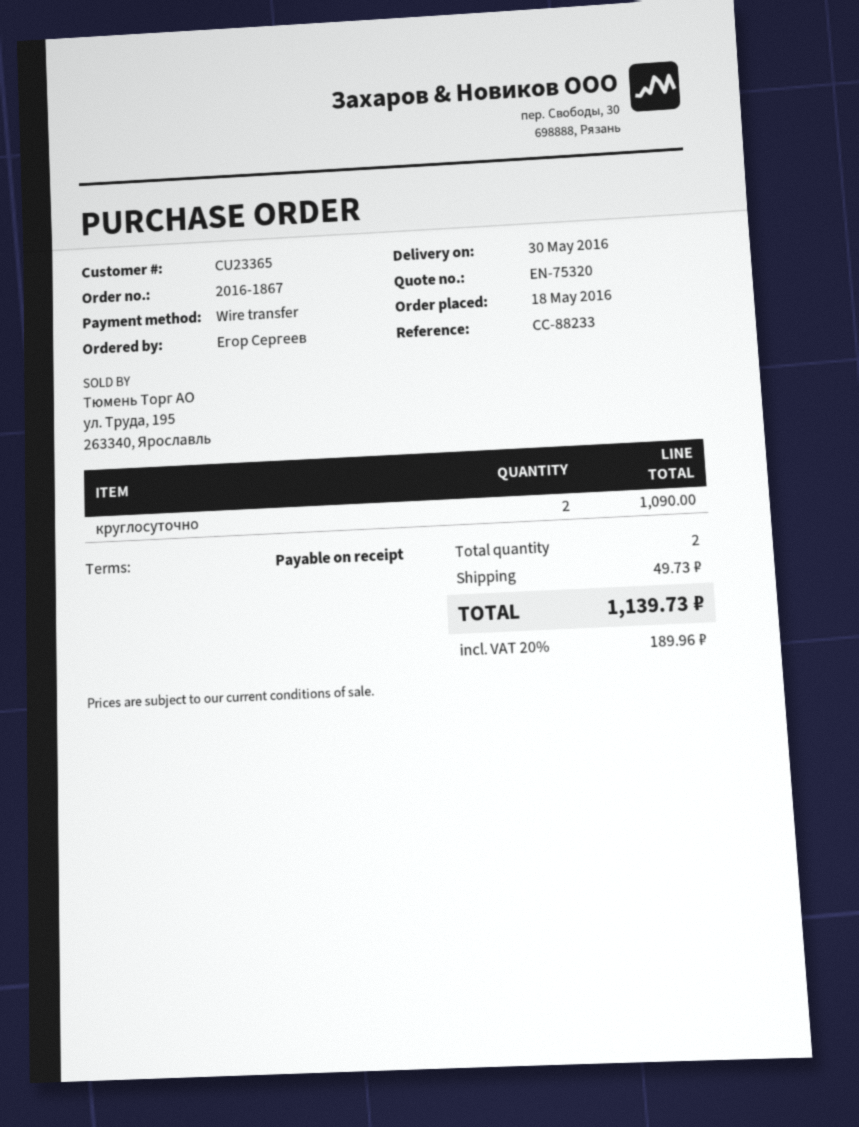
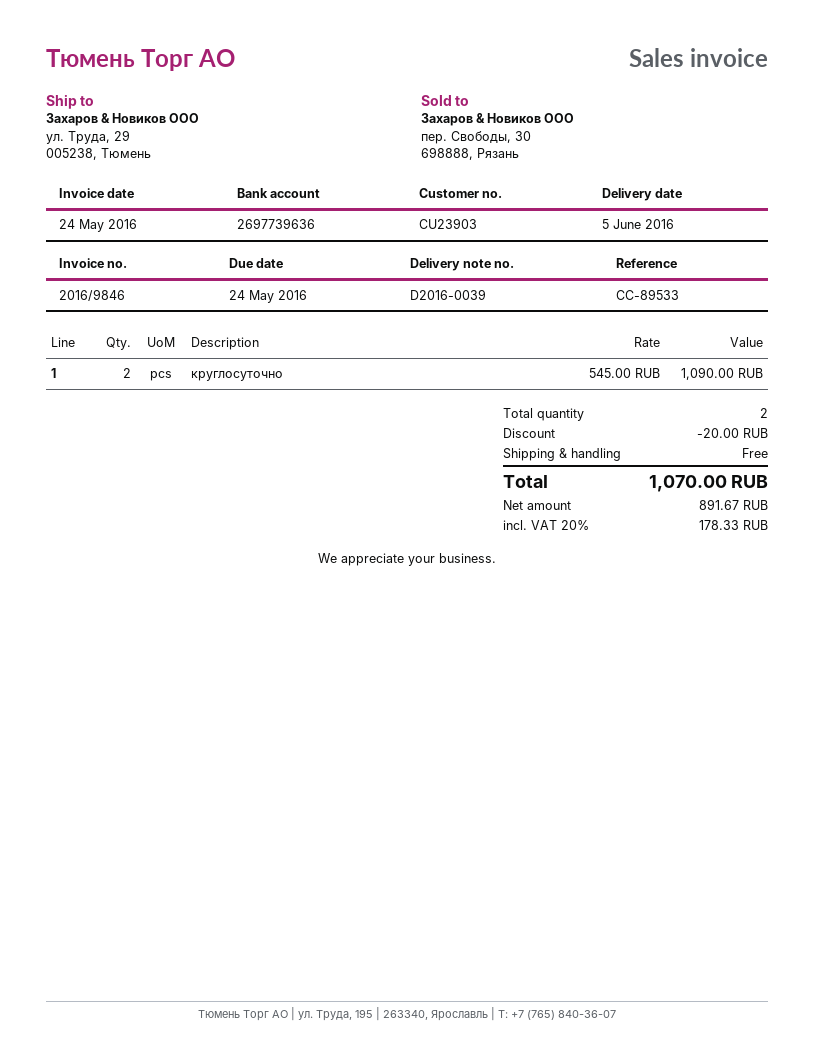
delivery date: 2016-05-30 -> 2016-06-05
customer number: CU23365 -> CU23903
reference: CC-88233 -> CC-89533
discount: none -> 20.00
shipping: 49.73 -> 0.00
tax: 20% = 189.96 -> 20% = 178.33
total: 1139.73 -> 1070.00

